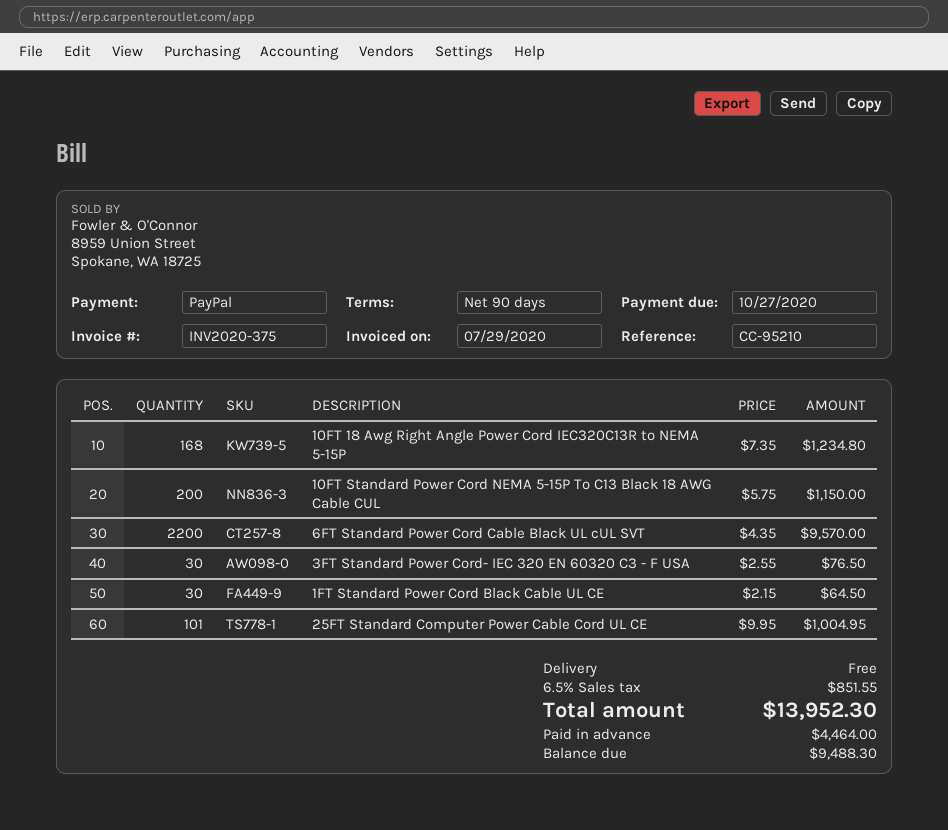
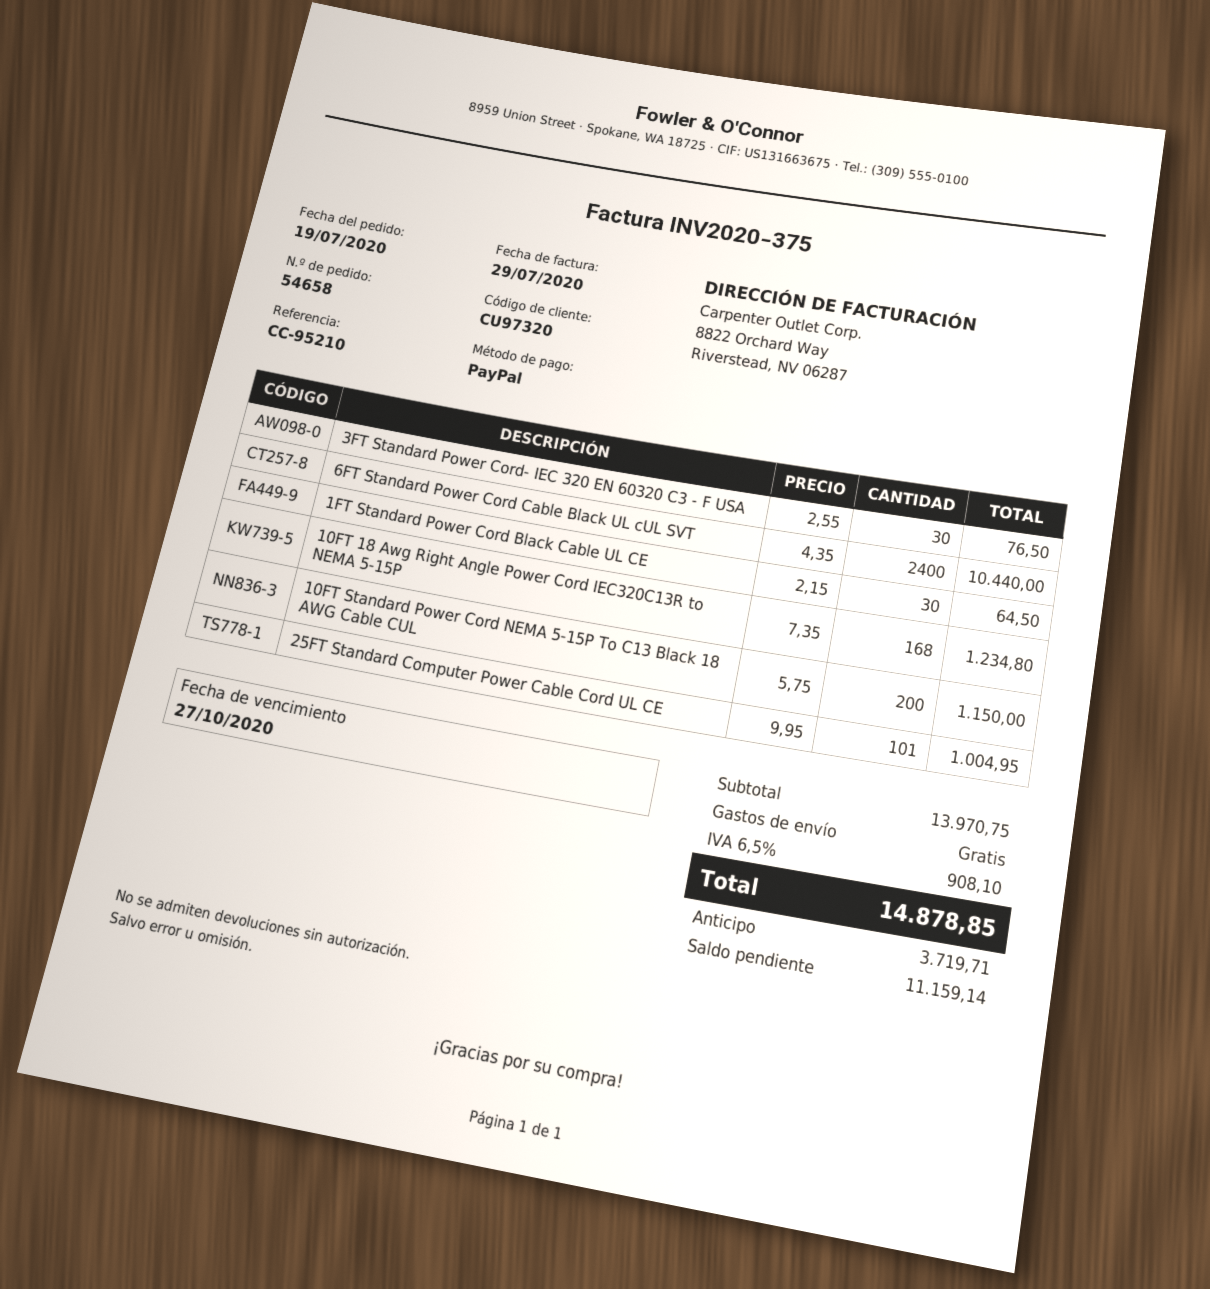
6FT Standard Power Cord Cable Black UL cUL SVT: 2200 x 4.35 = 9570.00 -> 2400 x 4.35 = 10440.00
tax: 6.5% = 851.55 -> 6.5% = 908.10
total: 13952.30 -> 14878.85
deposit: 4464.00 -> 3719.71
balance: 9488.30 -> 11159.14

